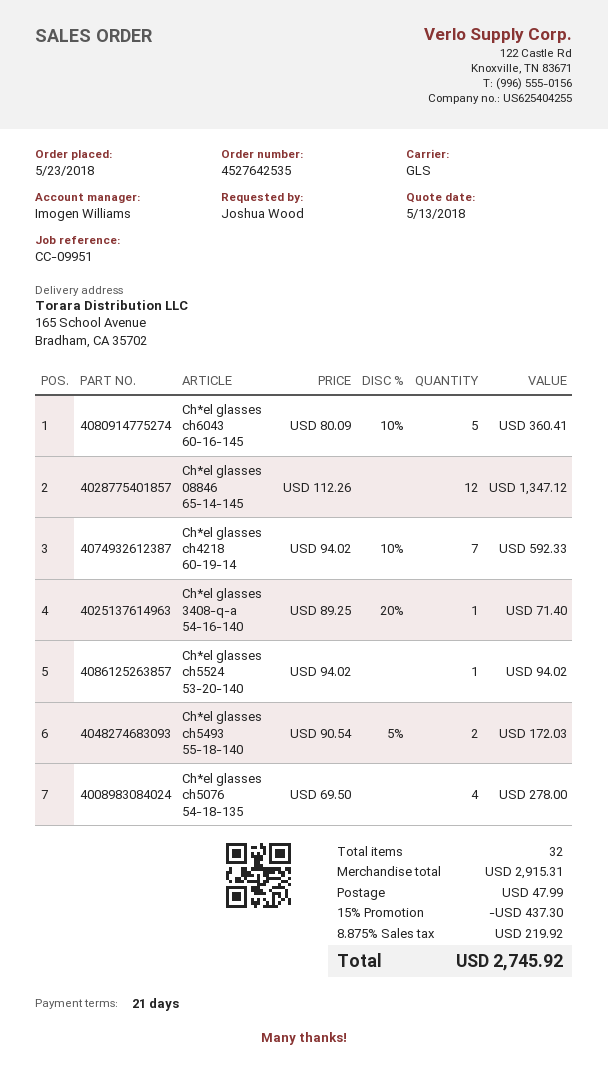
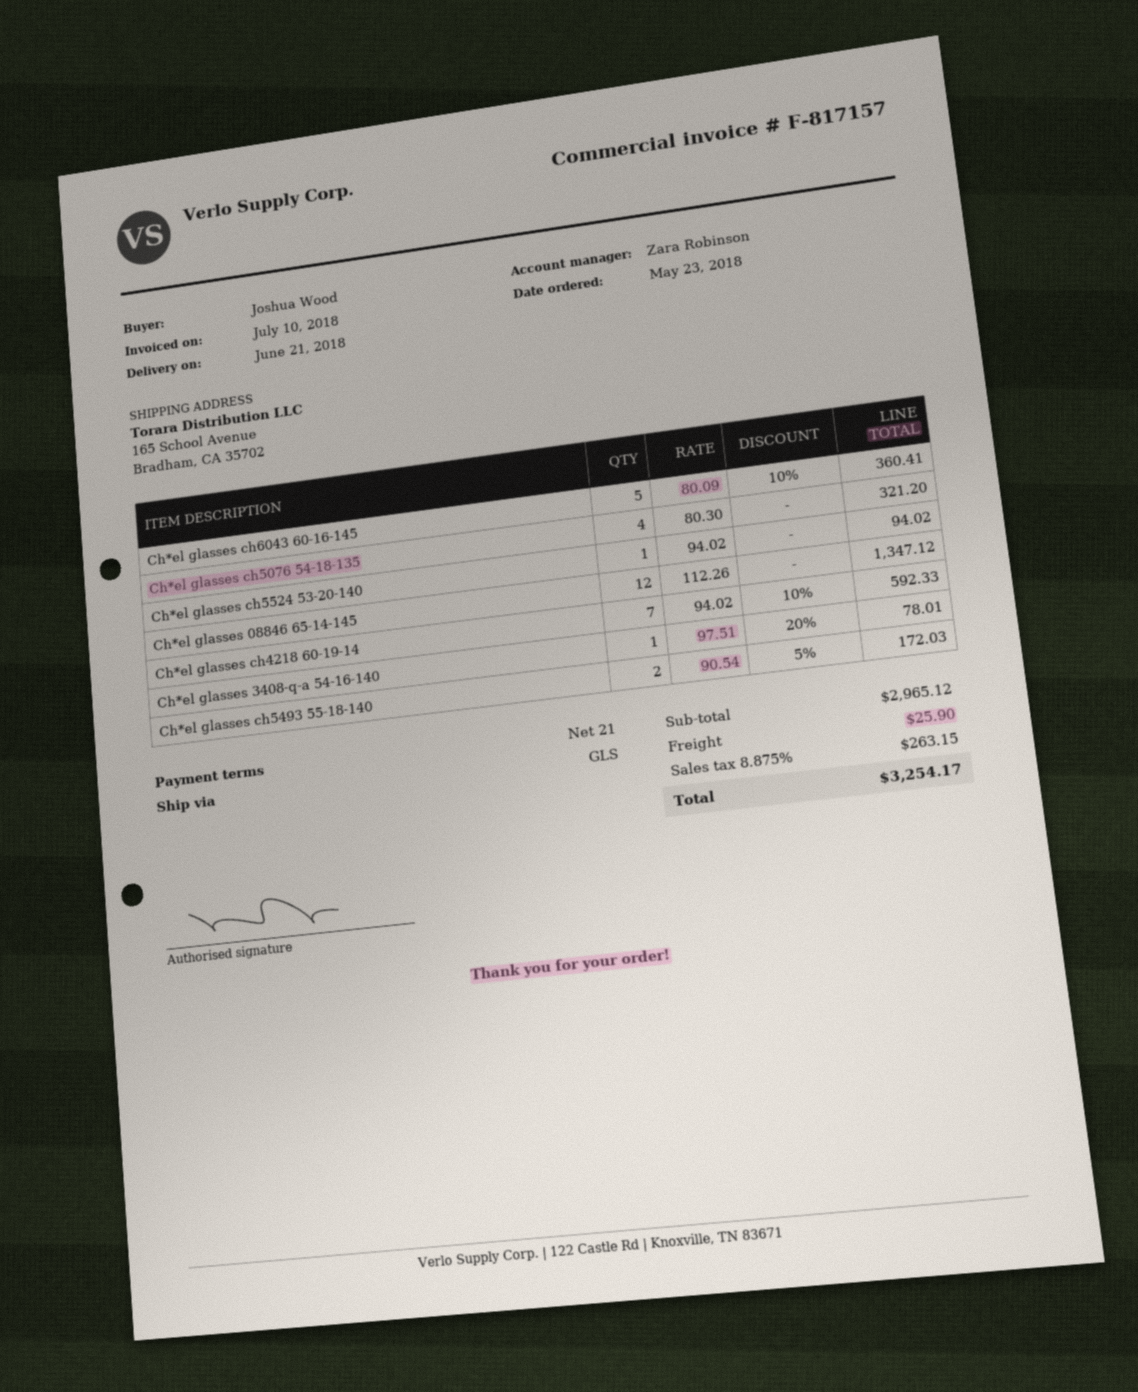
sales rep: Imogen Williams -> Zara Robinson
Ch*el glasses 3408-q-a 54-16-140: 1 x 89.25 - 20% = 71.40 -> 1 x 97.51 - 20% = 78.01
Ch*el glasses ch5076 54-18-135: 4 x 69.50 = 278.00 -> 4 x 80.30 = 321.20
subtotal: 2915.31 -> 2965.12
discount: 15% = 437.30 -> none
shipping: 47.99 -> 25.90
tax: 8.875% = 219.92 -> 8.875% = 263.15
total: 2745.92 -> 3254.17

